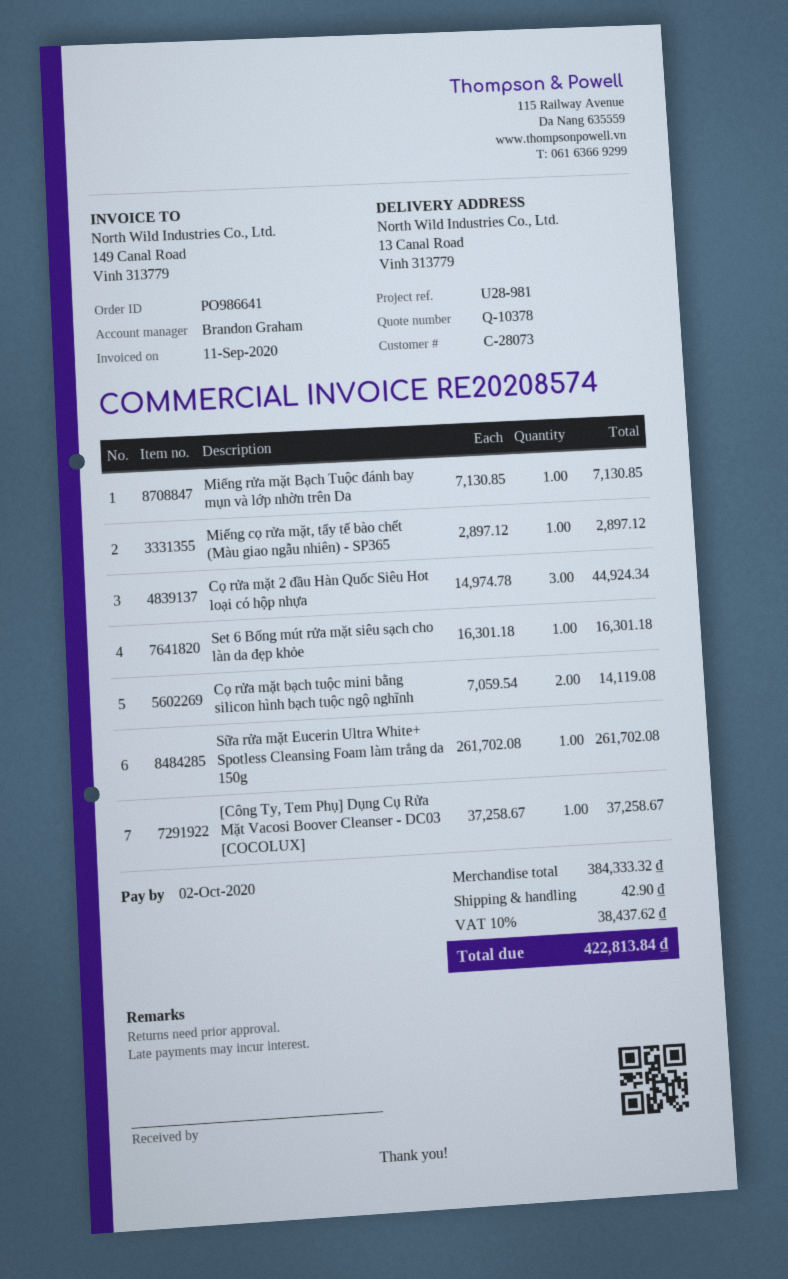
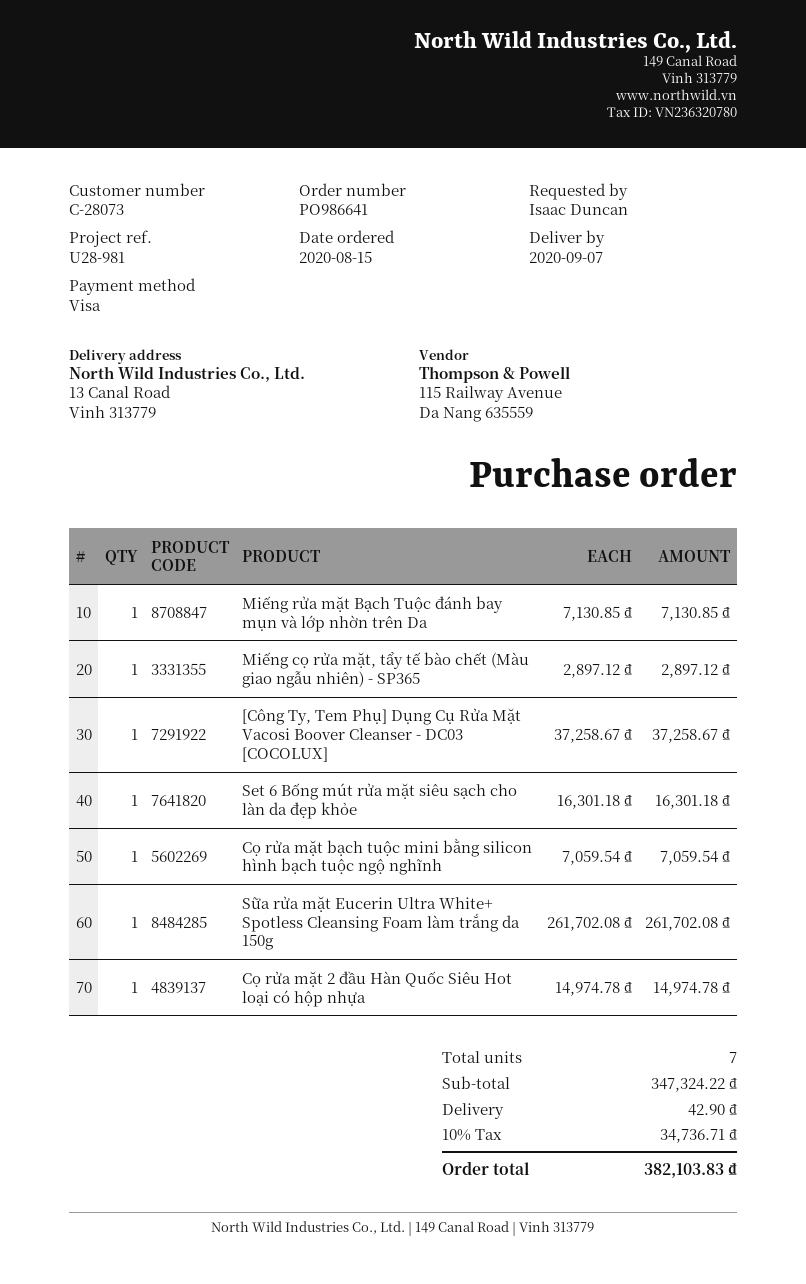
Cọ rửa mặt 2 đầu Hàn Quốc Siêu Hot loại có hộp nhựa: 3 x 14974.78 = 44924.34 -> 1 x 14974.78 = 14974.78
Cọ rửa mặt bạch tuộc mini bằng silicon hình bạch tuộc ngộ nghĩnh: 2 x 7059.54 = 14119.08 -> 1 x 7059.54 = 7059.54
subtotal: 384333.32 -> 347324.22
tax: 10% = 38437.62 -> 10% = 34736.71
total: 422813.84 -> 382103.83

